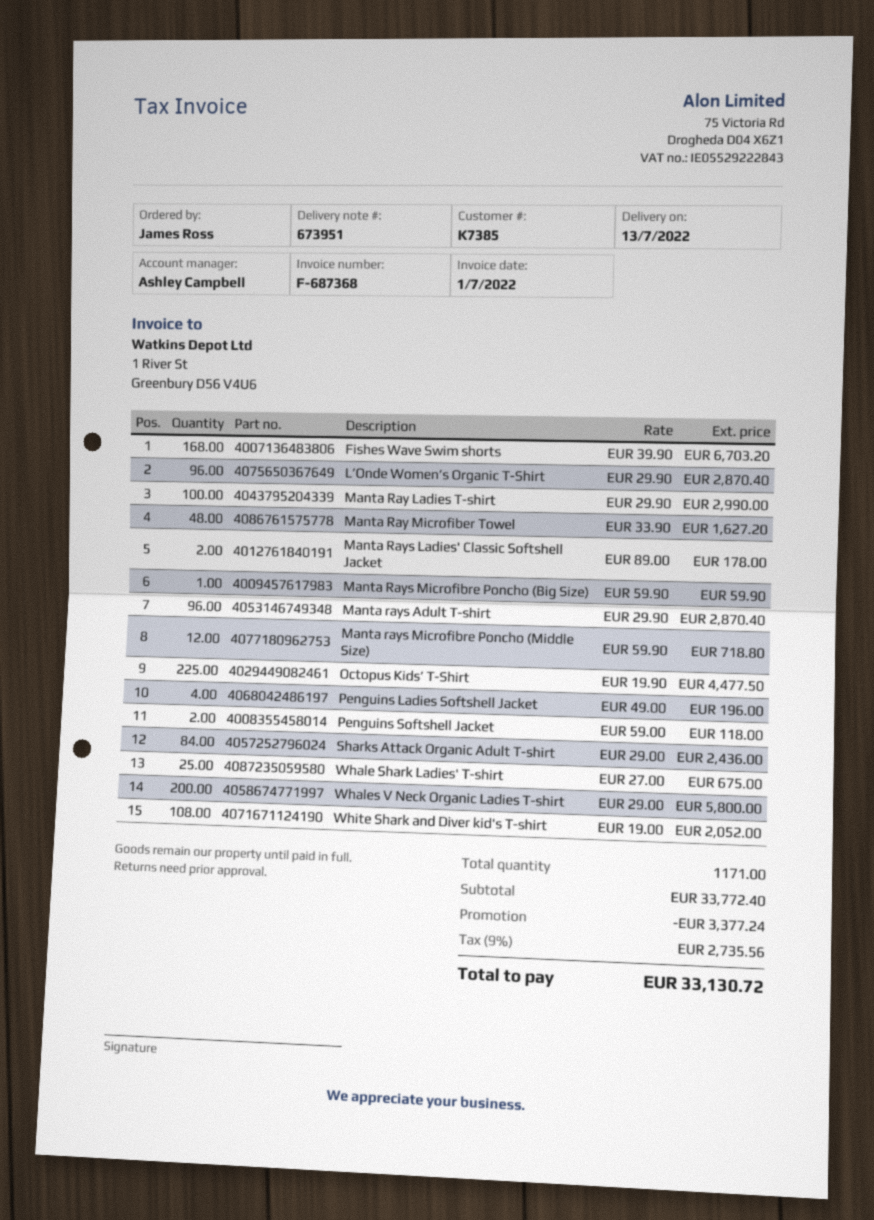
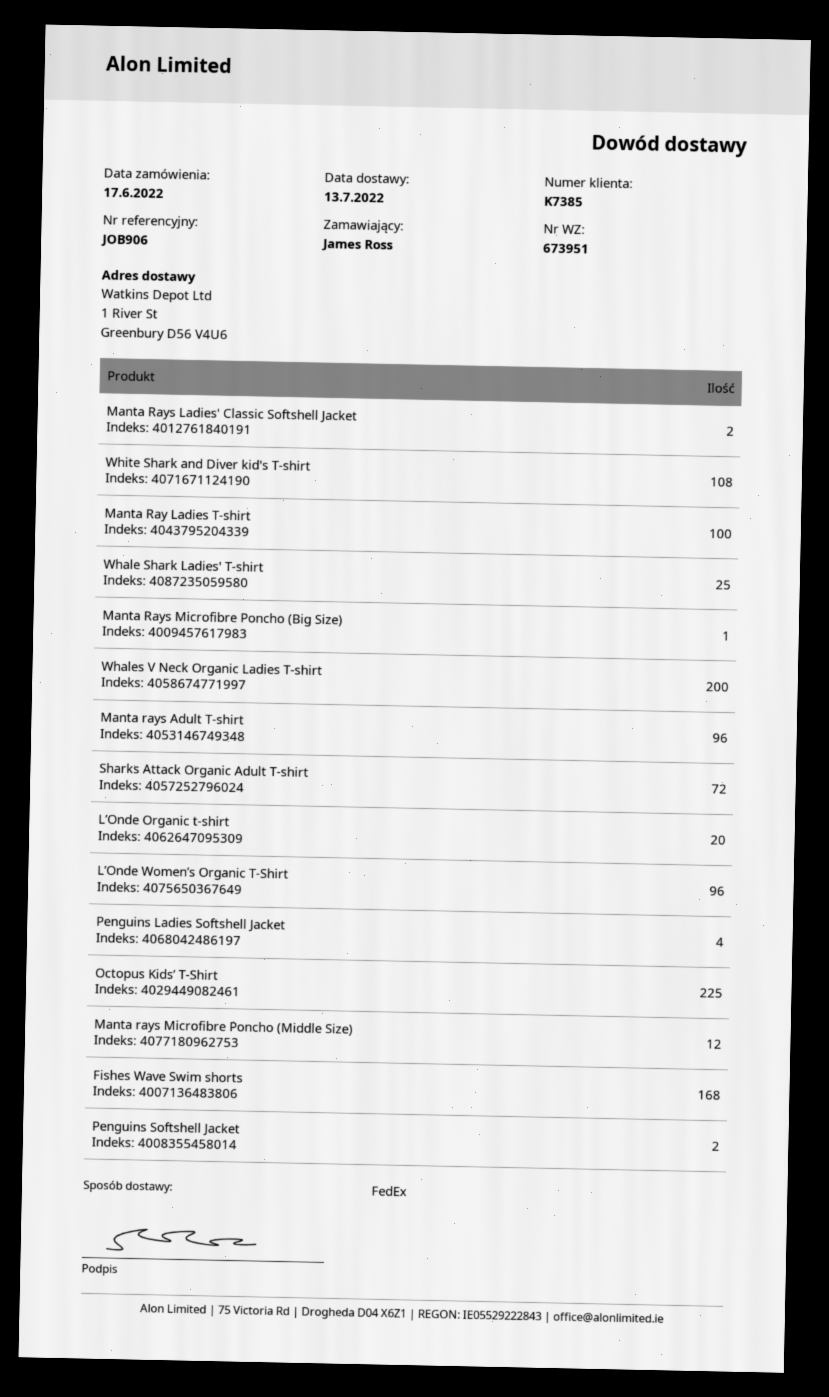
Manta Ray Microfiber Towel: 48 -> none
Sharks Attack Organic Adult T-shirt: 84 -> 72
L’Onde Organic t-shirt: none -> 20

